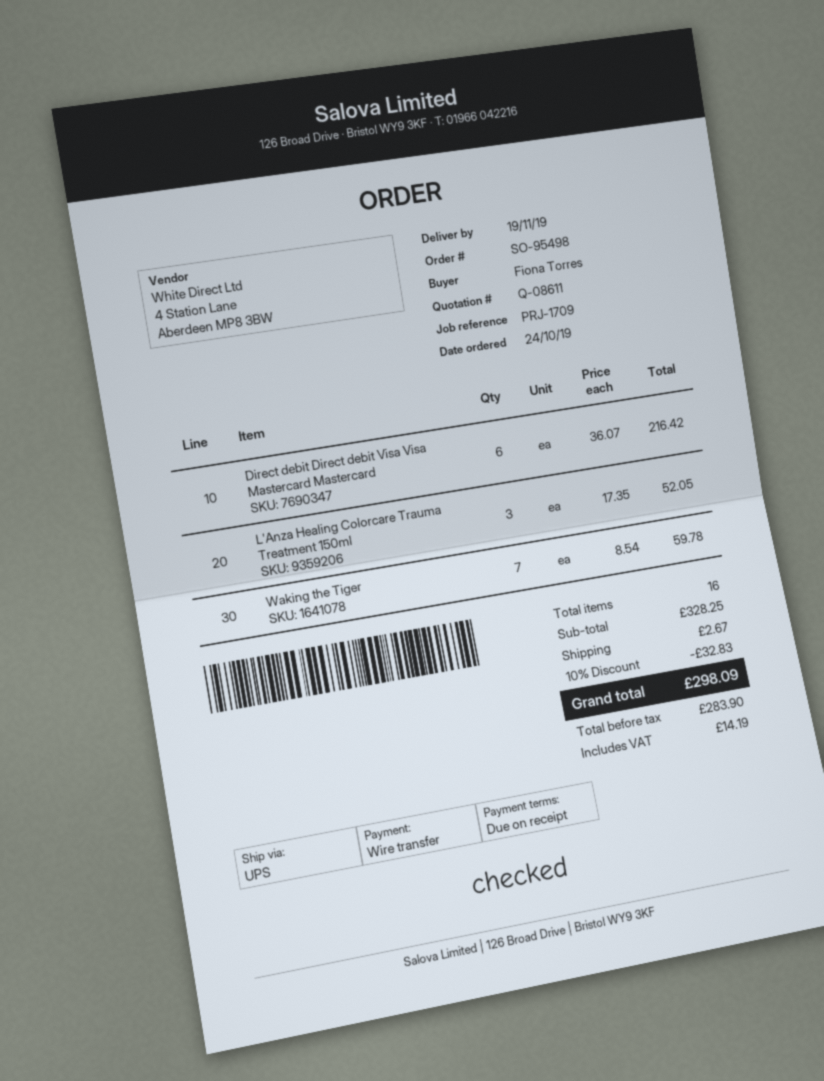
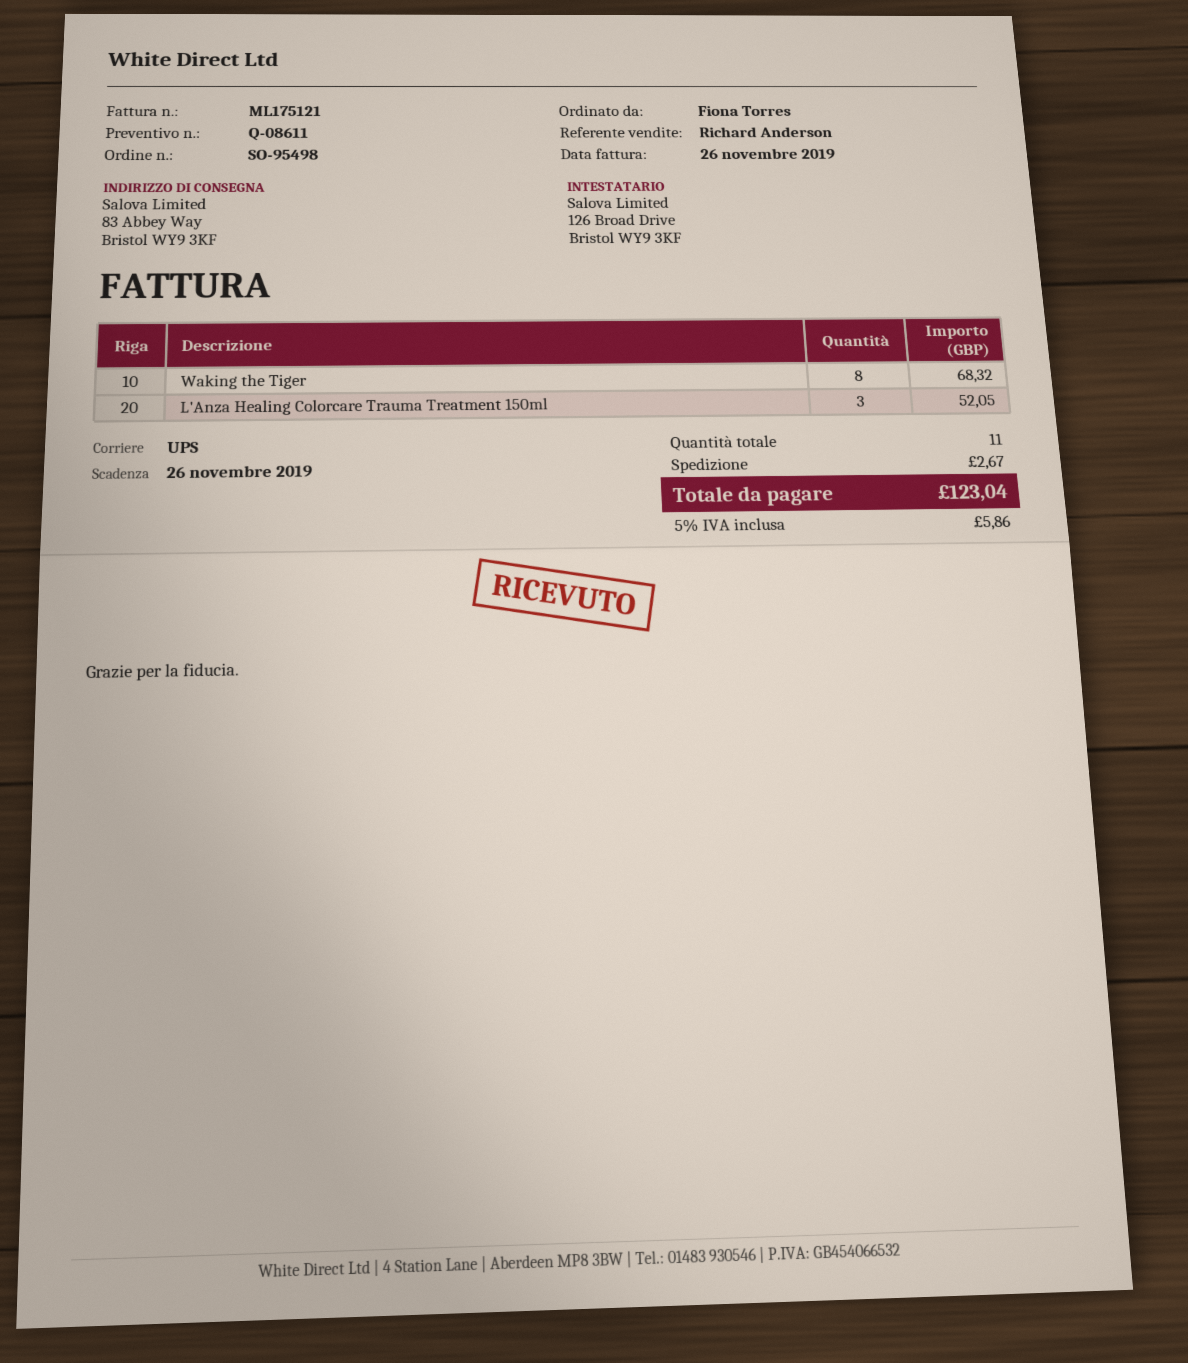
Direct debit Direct debit Visa Visa Mastercard Mastercard: 6 for 216.42 -> none
Waking the Tiger: 7 for 59.78 -> 8 for 68.32
total quantity: 16 -> 11
discount: 10% = 32.83 -> none
tax: 14.19 -> 5.86
total: 298.09 -> 123.04

